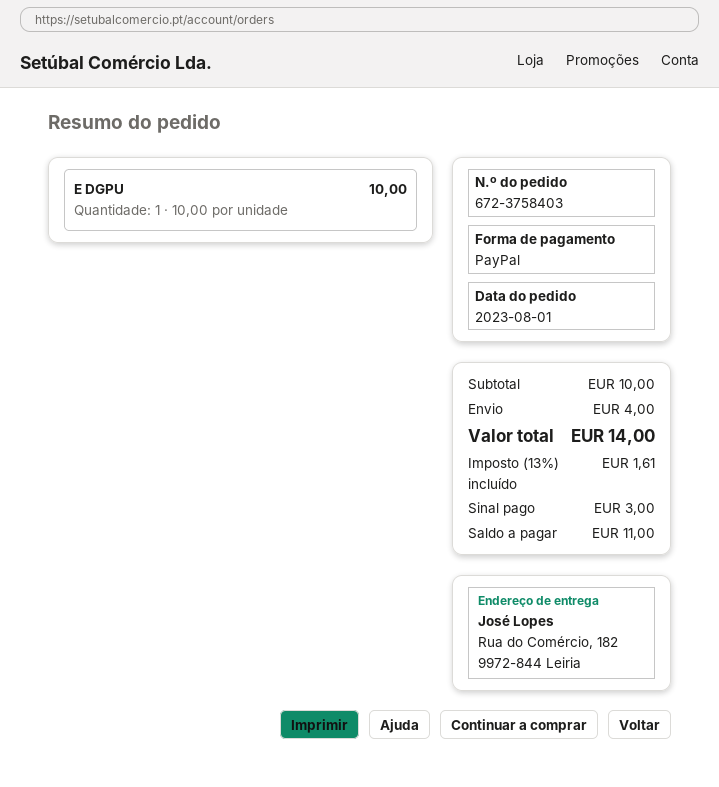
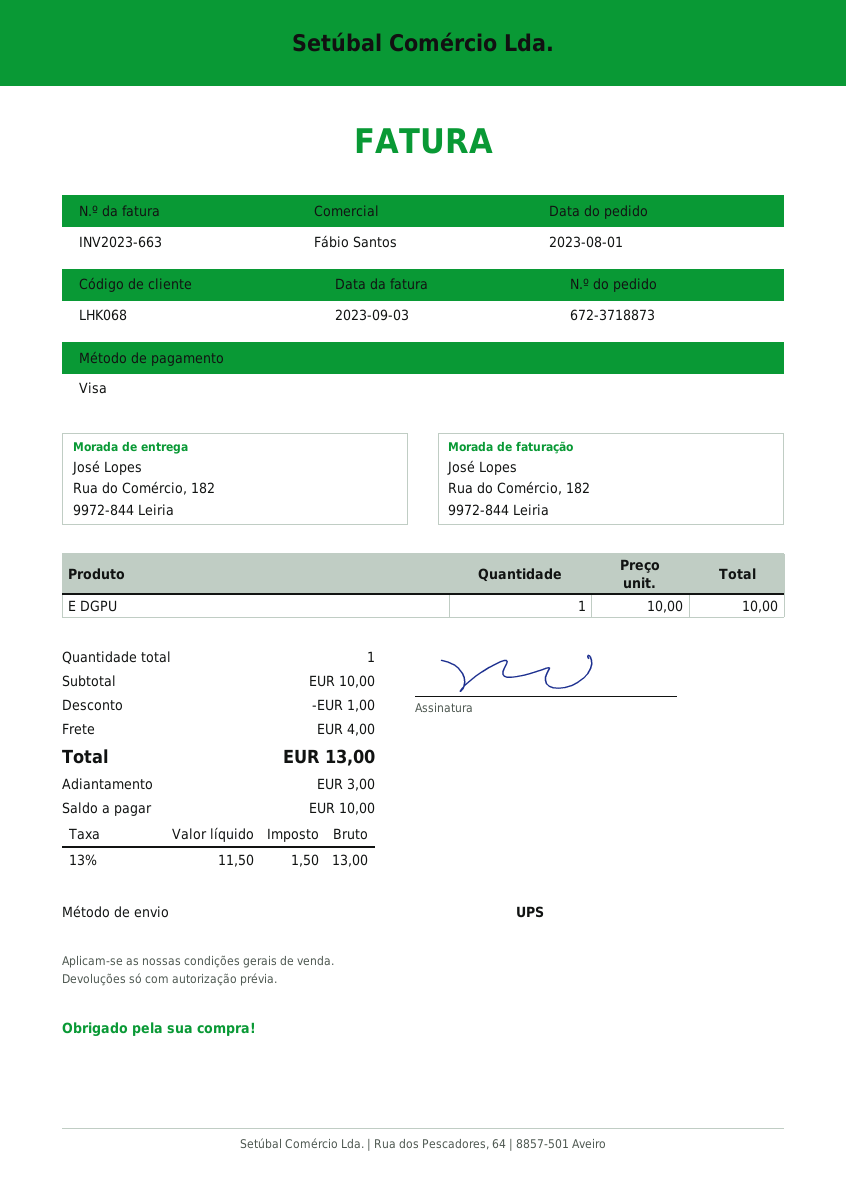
order number: 672-3758403 -> 672-3718873
payment method: PayPal -> Visa
discount: none -> 1.00
tax: 13% = 1.61 -> 13% = 1.50
total: 14.00 -> 13.00
balance: 11.00 -> 10.00

